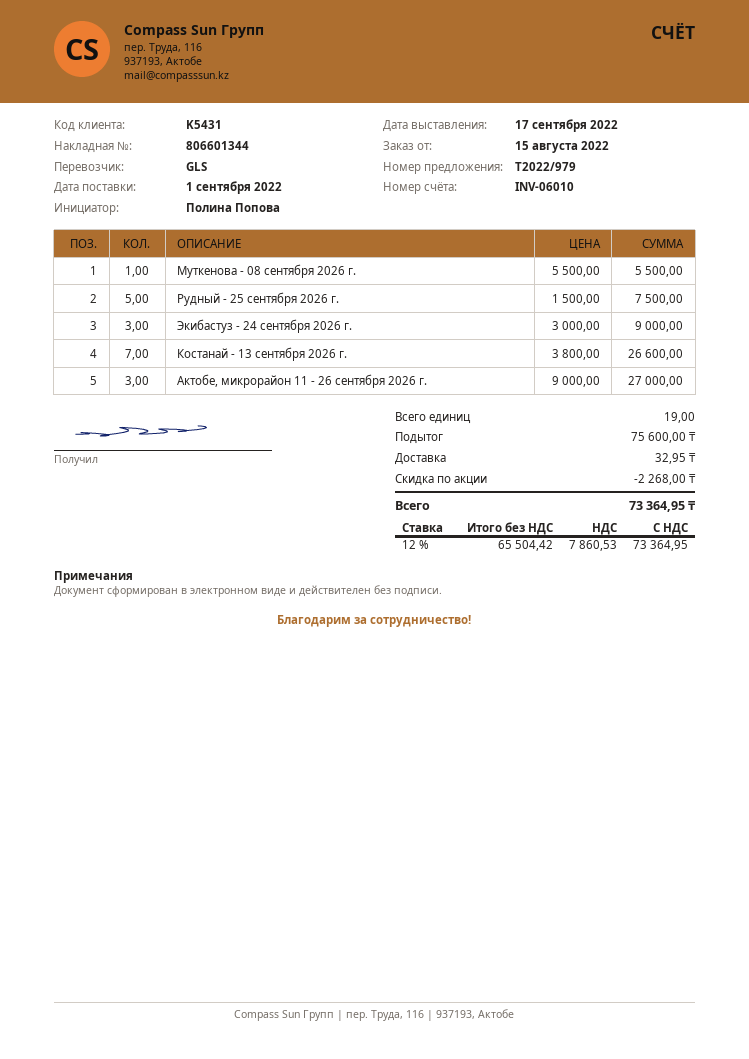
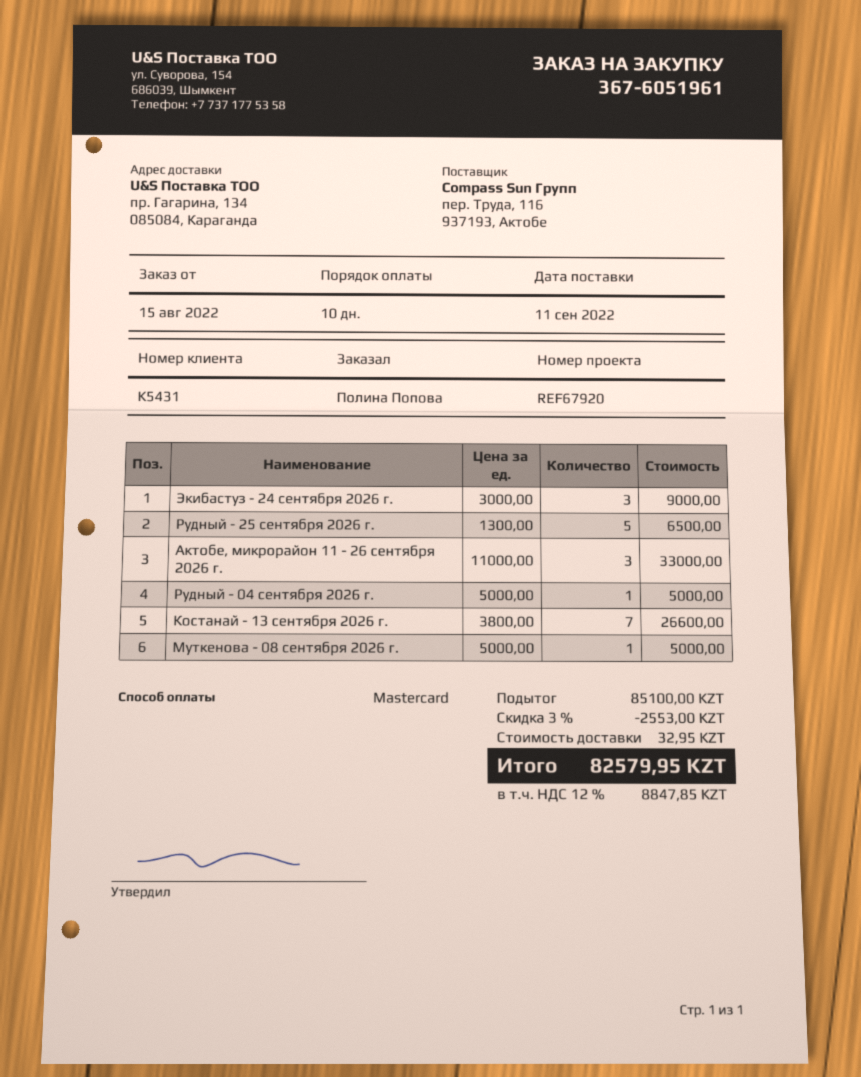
delivery date: 2022-09-01 -> 2022-09-11
Муткенова - 08 сентября 2026 г.: 1 x 5500.00 = 5500.00 -> 1 x 5000.00 = 5000.00
Рудный - 25 сентября 2026 г.: 5 x 1500.00 = 7500.00 -> 5 x 1300.00 = 6500.00
Актобе, микрорайон 11 - 26 сентября 2026 г.: 3 x 9000.00 = 27000.00 -> 3 x 11000.00 = 33000.00
Рудный - 04 сентября 2026 г.: none -> 1 x 5000.00 = 5000.00
subtotal: 75600.00 -> 85100.00
discount: 2268.00 -> 2553.00
tax: 12% = 7860.53 -> 12% = 8847.85
total: 73364.95 -> 82579.95

